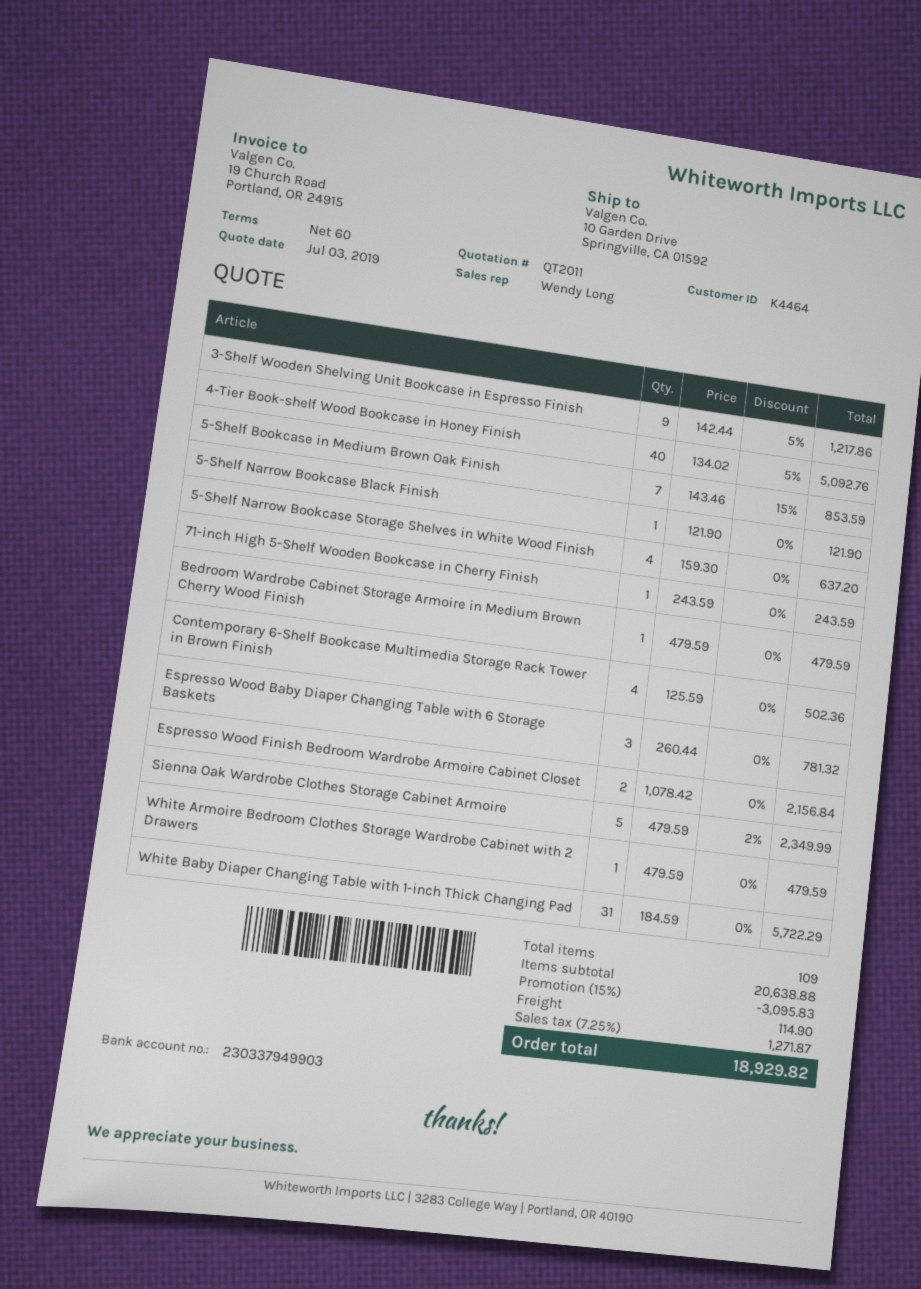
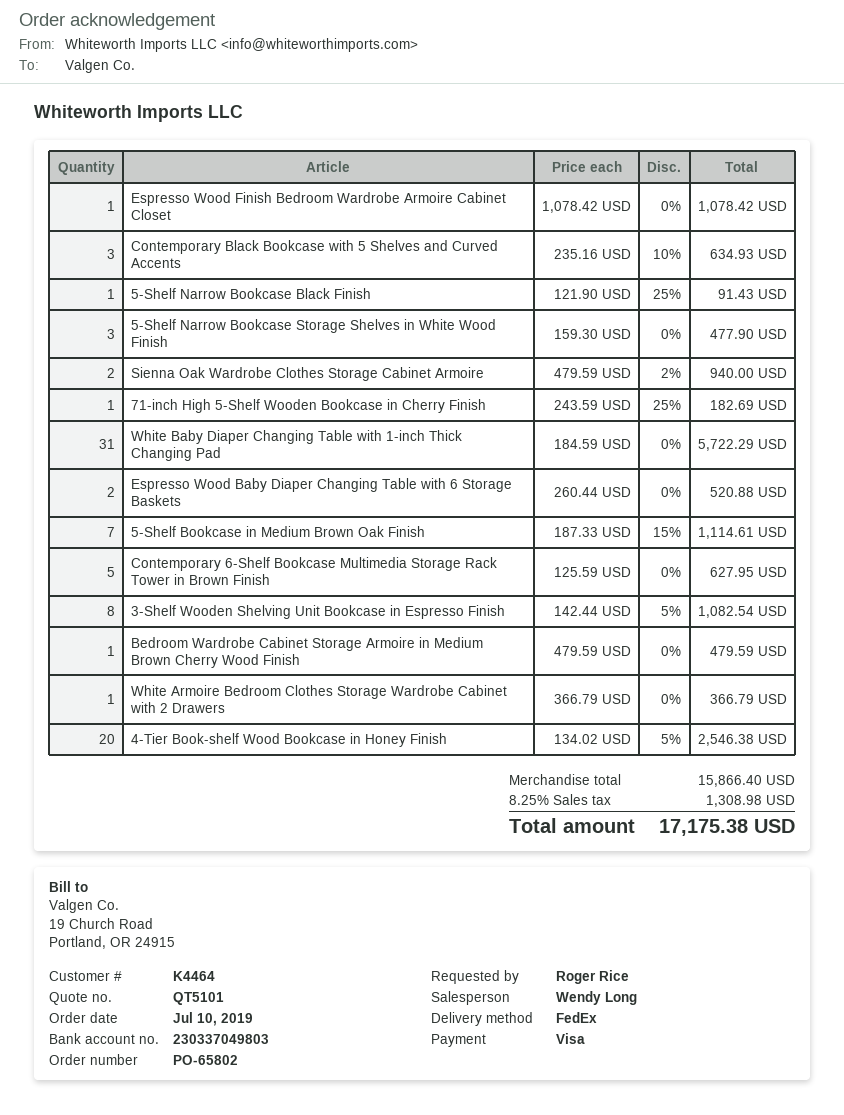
quote number: QT2011 -> QT5101
bank account: 230337949903 -> 230337049803
3-Shelf Wooden Shelving Unit Bookcase in Espresso Finish: 9 x 142.44 - 5% = 1217.86 -> 8 x 142.44 - 5% = 1082.54
4-Tier Book-shelf Wood Bookcase in Honey Finish: 40 x 134.02 - 5% = 5092.76 -> 20 x 134.02 - 5% = 2546.38
5-Shelf Bookcase in Medium Brown Oak Finish: 7 x 143.46 - 15% = 853.59 -> 7 x 187.33 - 15% = 1114.61
5-Shelf Narrow Bookcase Black Finish: 1 x 121.90 = 121.90 -> 1 x 121.90 - 25% = 91.43
5-Shelf Narrow Bookcase Storage Shelves in White Wood Finish: 4 x 159.30 = 637.20 -> 3 x 159.30 = 477.90
71-inch High 5-Shelf Wooden Bookcase in Cherry Finish: 1 x 243.59 = 243.59 -> 1 x 243.59 - 25% = 182.69
Contemporary 6-Shelf Bookcase Multimedia Storage Rack Tower in Brown Finish: 4 x 125.59 = 502.36 -> 5 x 125.59 = 627.95
Espresso Wood Baby Diaper Changing Table with 6 Storage Baskets: 3 x 260.44 = 781.32 -> 2 x 260.44 = 520.88
Espresso Wood Finish Bedroom Wardrobe Armoire Cabinet Closet: 2 x 1078.42 = 2156.84 -> 1 x 1078.42 = 1078.42
Sienna Oak Wardrobe Clothes Storage Cabinet Armoire: 5 x 479.59 - 2% = 2349.99 -> 2 x 479.59 - 2% = 940.00
White Armoire Bedroom Clothes Storage Wardrobe Cabinet with 2 Drawers: 1 x 479.59 = 479.59 -> 1 x 366.79 = 366.79
Contemporary Black Bookcase with 5 Shelves and Curved Accents: none -> 3 x 235.16 - 10% = 634.93
subtotal: 20638.88 -> 15866.40
discount: 15% = 3095.83 -> none
shipping: 114.90 -> none
tax: 7.25% = 1271.87 -> 8.25% = 1308.98
total: 18929.82 -> 17175.38

